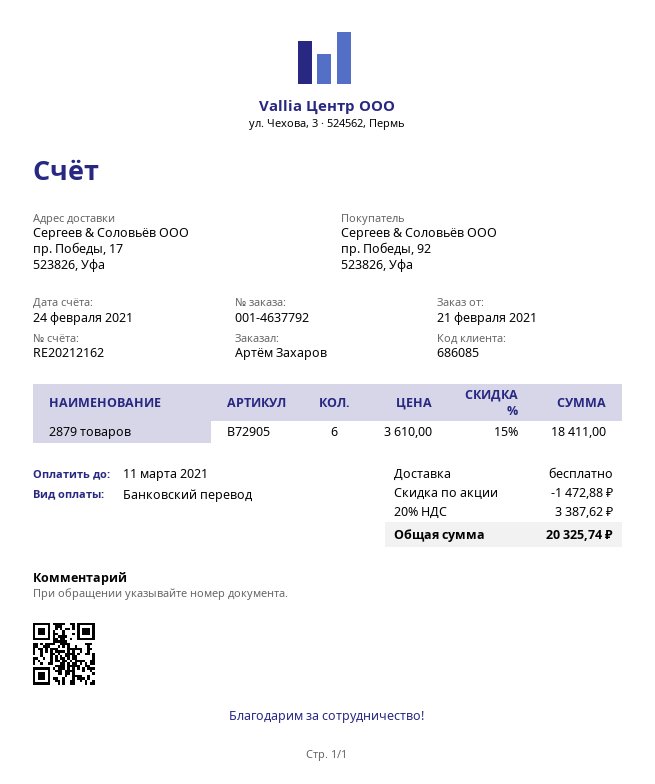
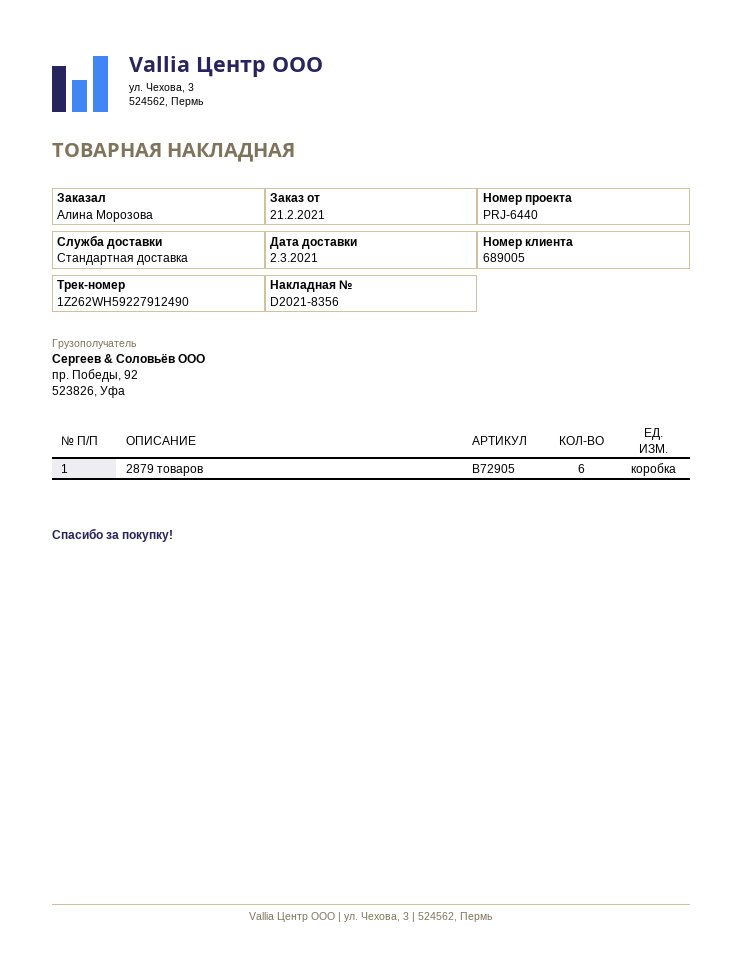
customer number: 686085 -> 689005
ordered by: Артём Захаров -> Алина Морозова
ship to: пр. Победы, 17, 523826, Уфа -> пр. Победы, 92, 523826, Уфа

